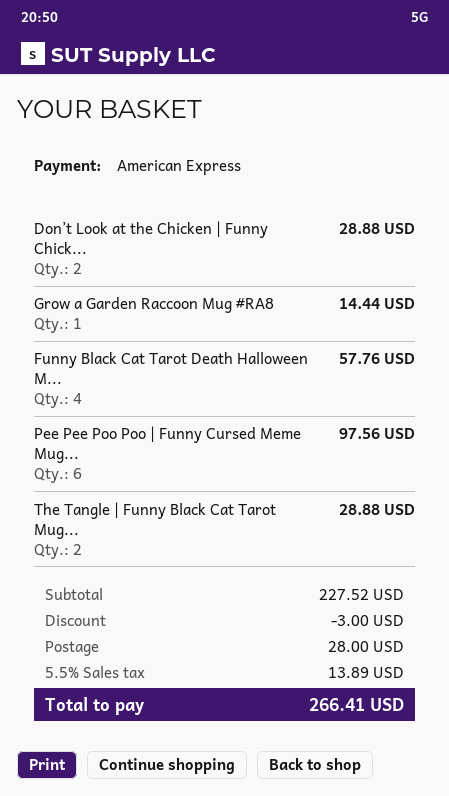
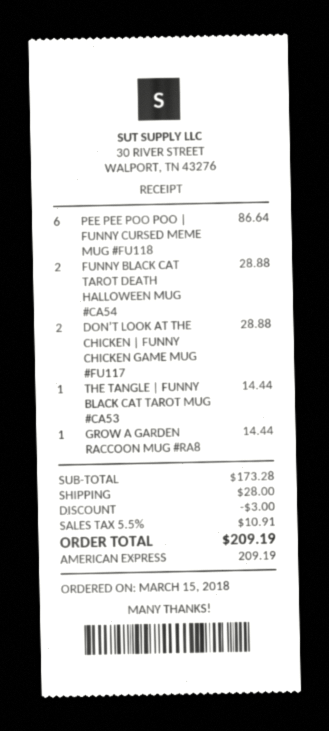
Funny Black Cat Tarot Death Halloween M...: 4 for 57.76 -> 2 for 28.88
Pee Pee Poo Poo | Funny Cursed Meme Mug...: 6 for 97.56 -> 6 for 86.64
The Tangle | Funny Black Cat Tarot Mug...: 2 for 28.88 -> 1 for 14.44
subtotal: 227.52 -> 173.28
tax: 5.5% = 13.89 -> 5.5% = 10.91
total: 266.41 -> 209.19

